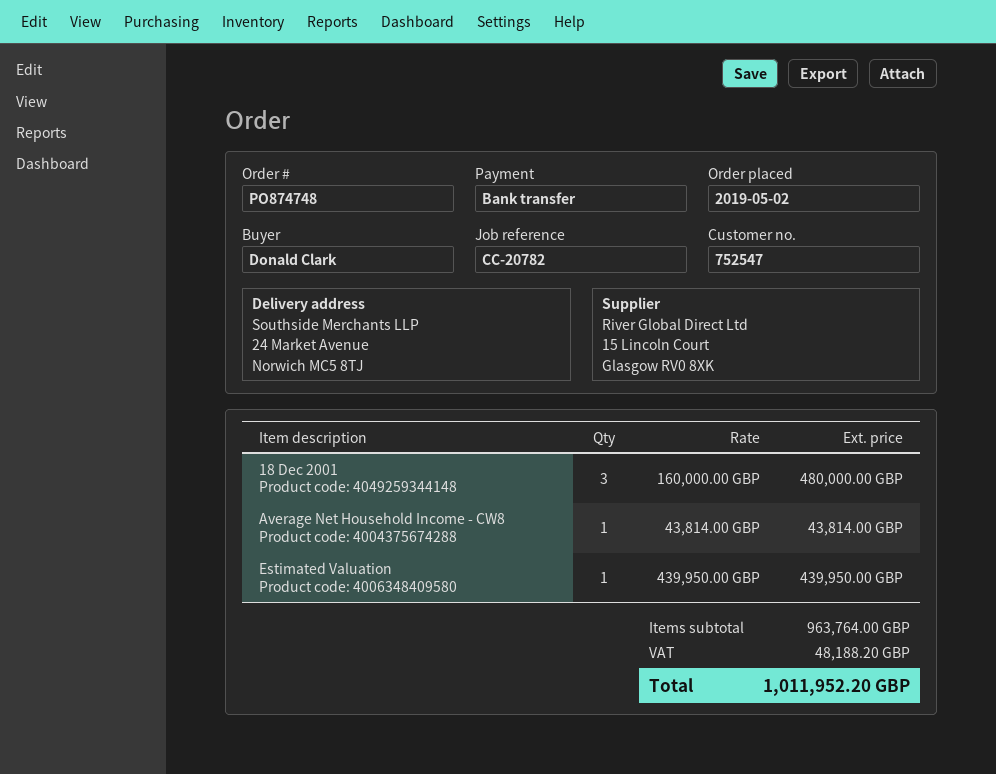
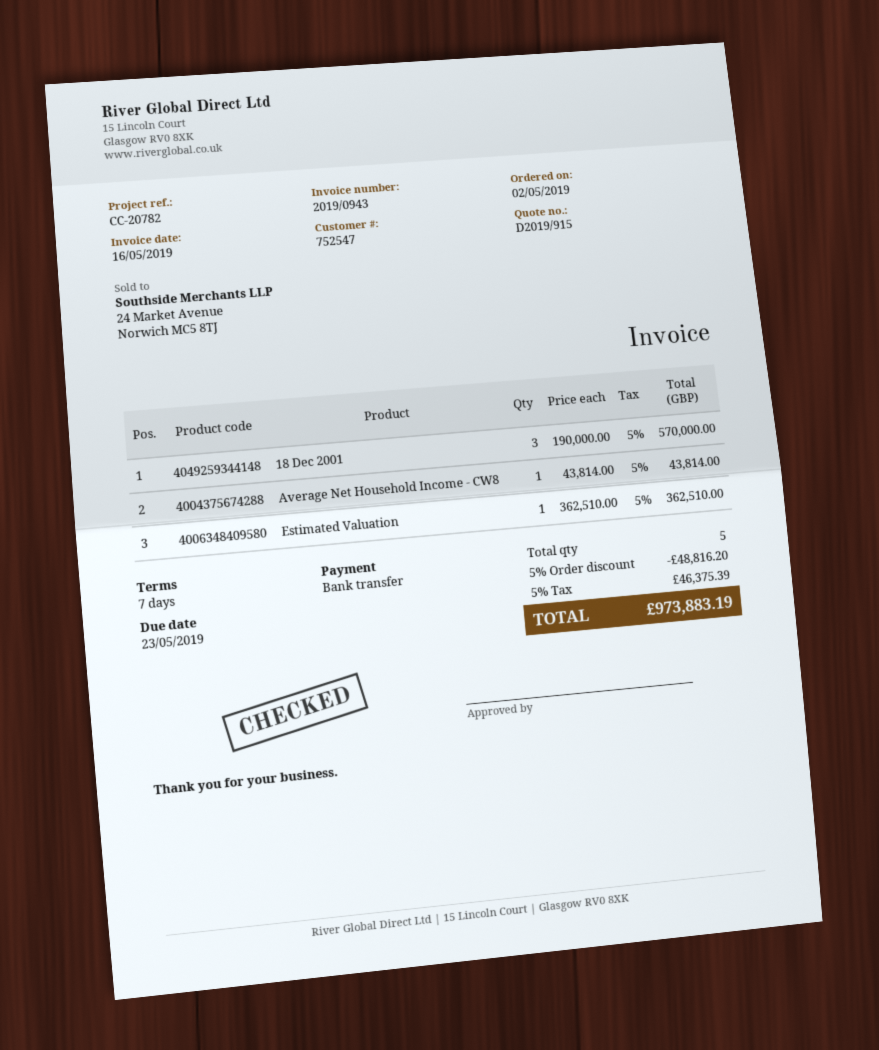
18 Dec 2001: 3 x 160000.00 = 480000.00 -> 3 x 190000.00 = 570000.00
Estimated Valuation: 1 x 439950.00 = 439950.00 -> 1 x 362510.00 = 362510.00
discount: none -> 5% = 48816.20
tax: 48188.20 -> 46375.39
total: 1011952.20 -> 973883.19

